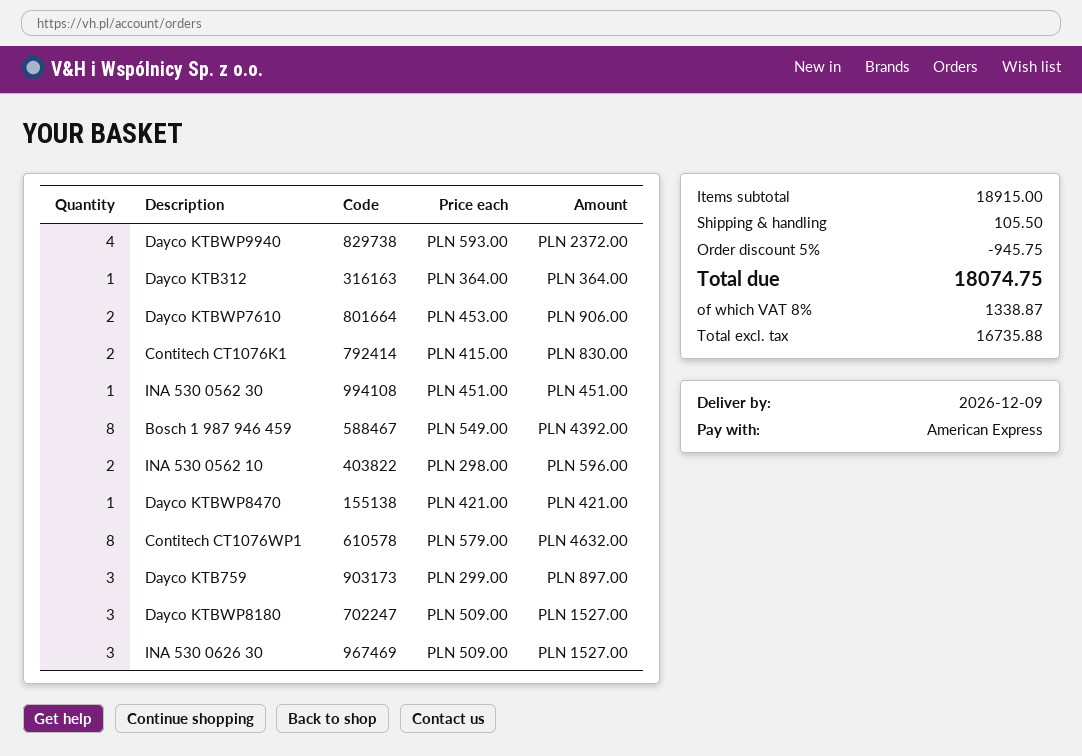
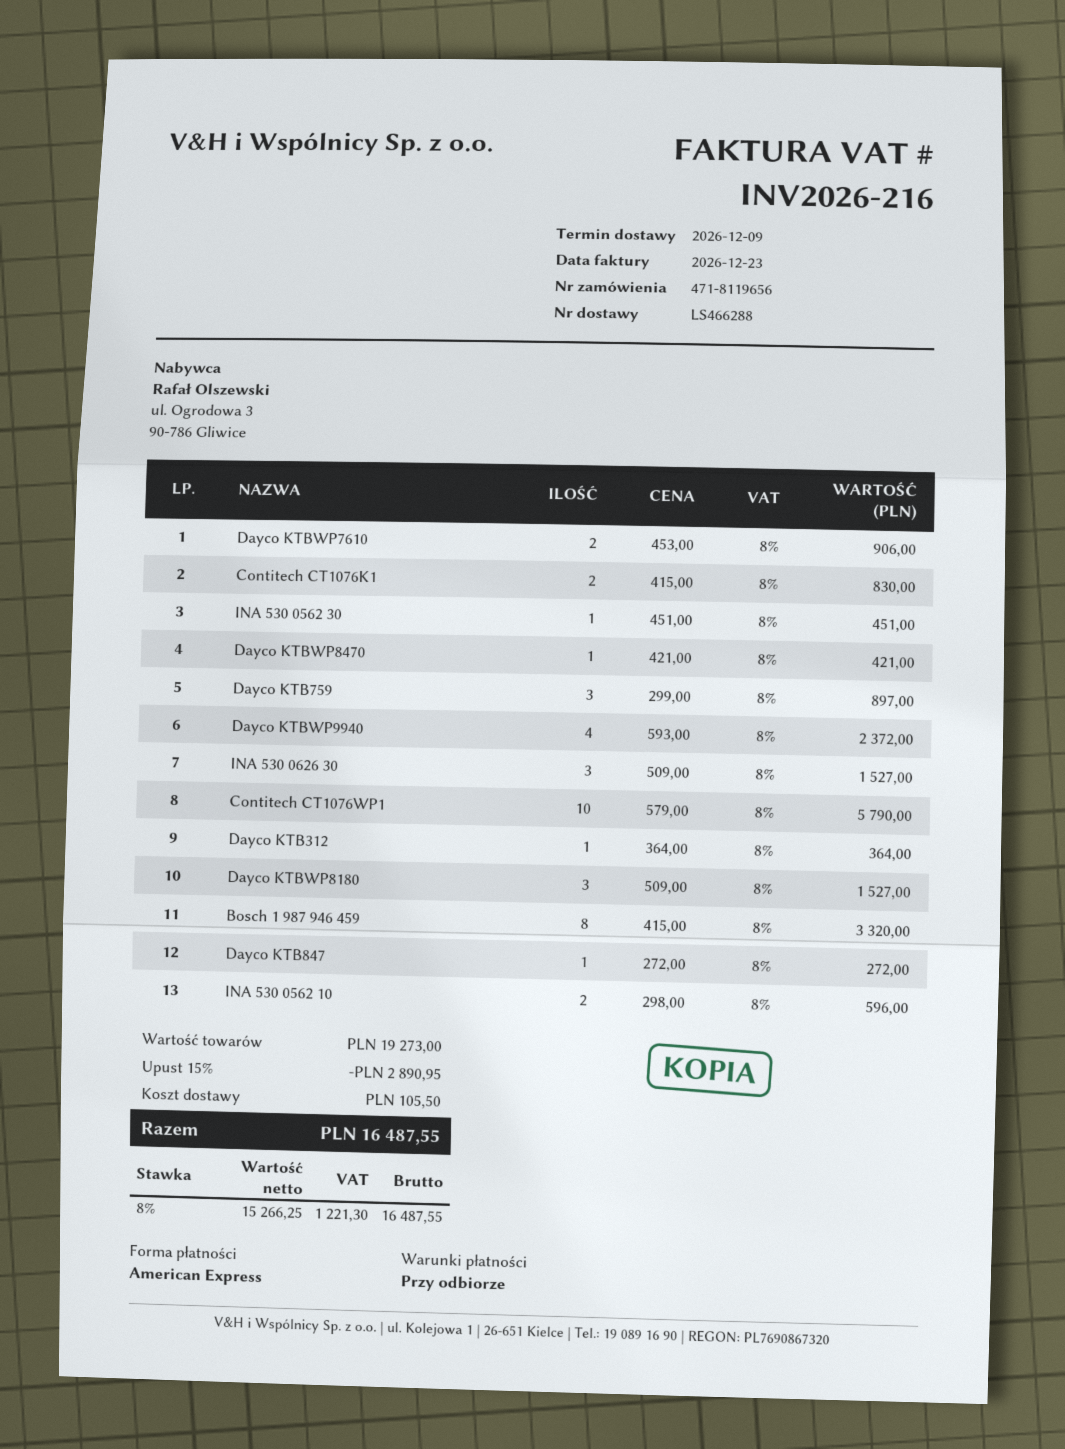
Bosch 1 987 946 459: 8 x 549.00 = 4392.00 -> 8 x 415.00 = 3320.00
Contitech CT1076WP1: 8 x 579.00 = 4632.00 -> 10 x 579.00 = 5790.00
Dayco KTB847: none -> 1 x 272.00 = 272.00
subtotal: 18915.00 -> 19273.00
discount: 5% = 945.75 -> 15% = 2890.95
net: 16735.88 -> 15266.25
tax: 8% = 1338.87 -> 8% = 1221.30
total: 18074.75 -> 16487.55

